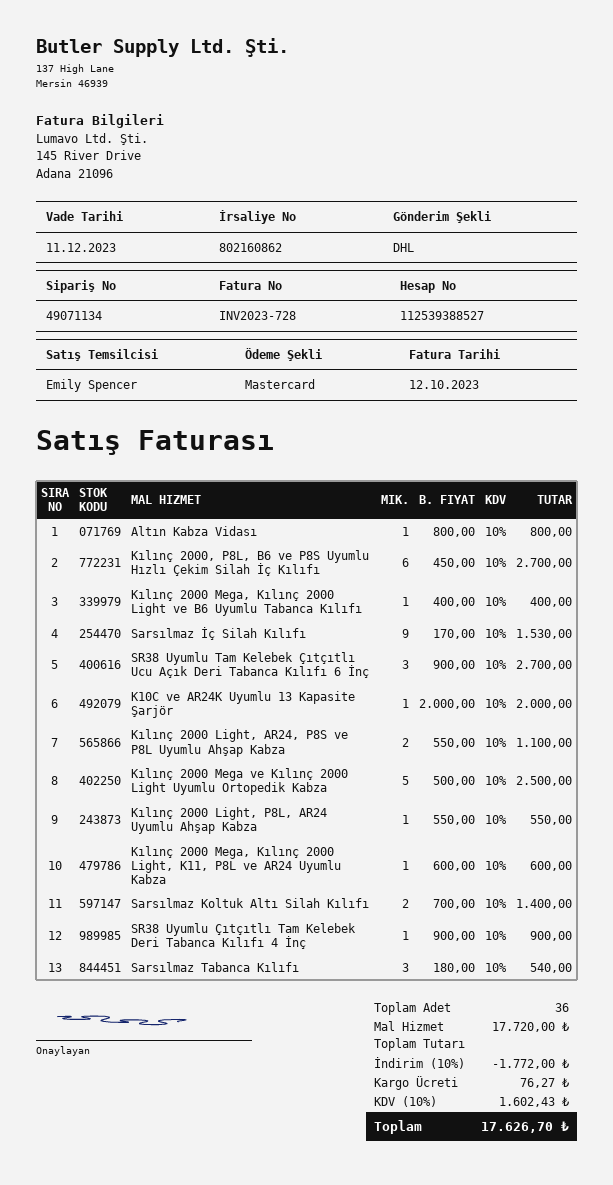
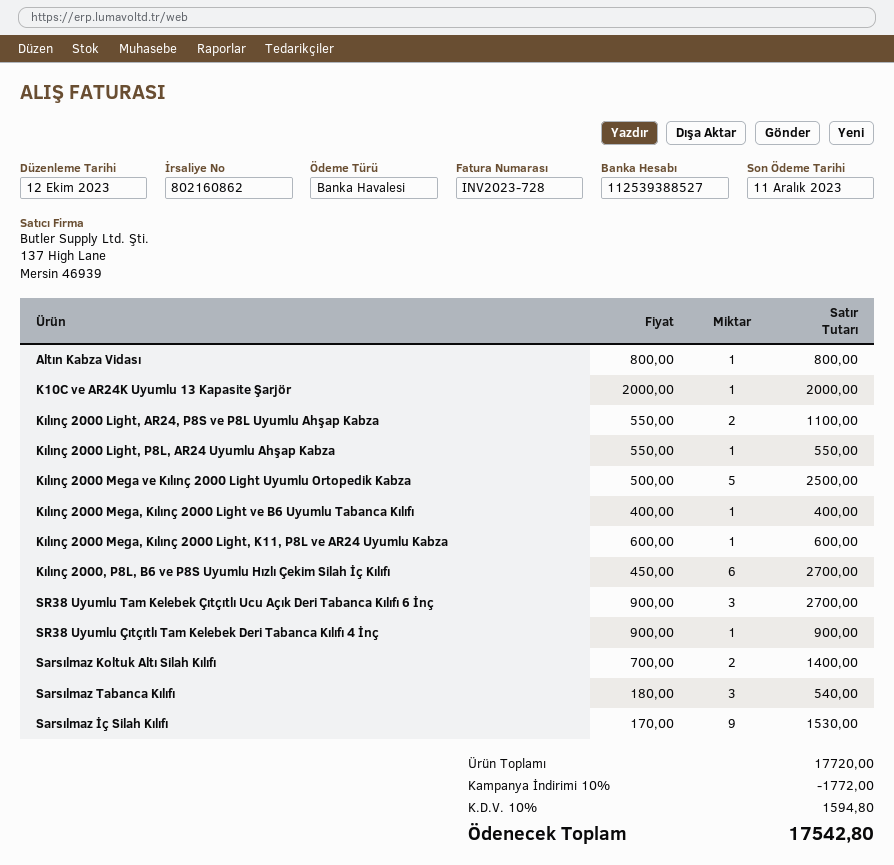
payment method: Mastercard -> bank transfer
shipping: 76.27 -> none
tax: 10% = 1602.43 -> 10% = 1594.80
total: 17626.70 -> 17542.80

